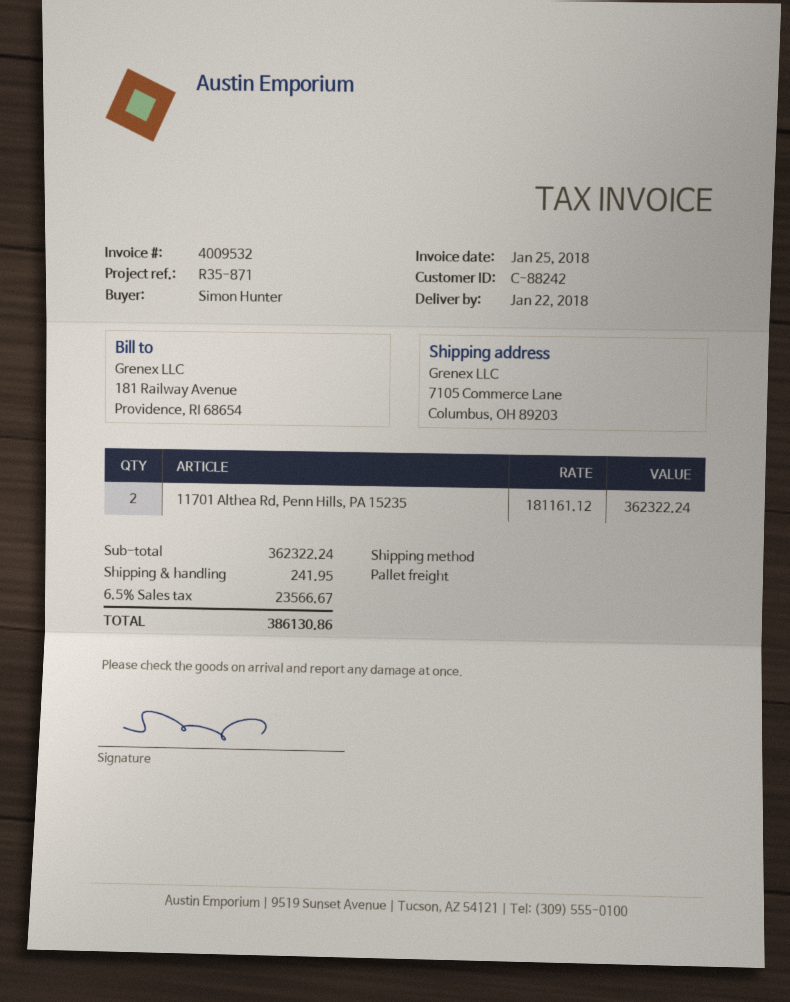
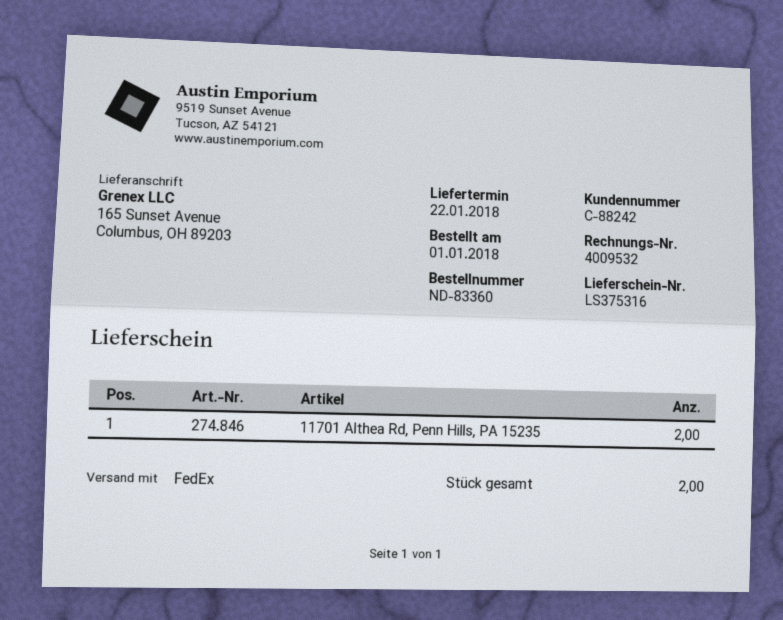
shipping method: pallet freight -> FedEx
ship to: 7105 Commerce Lane, Columbus, OH 89203 -> 165 Sunset Avenue, Columbus, OH 89203

